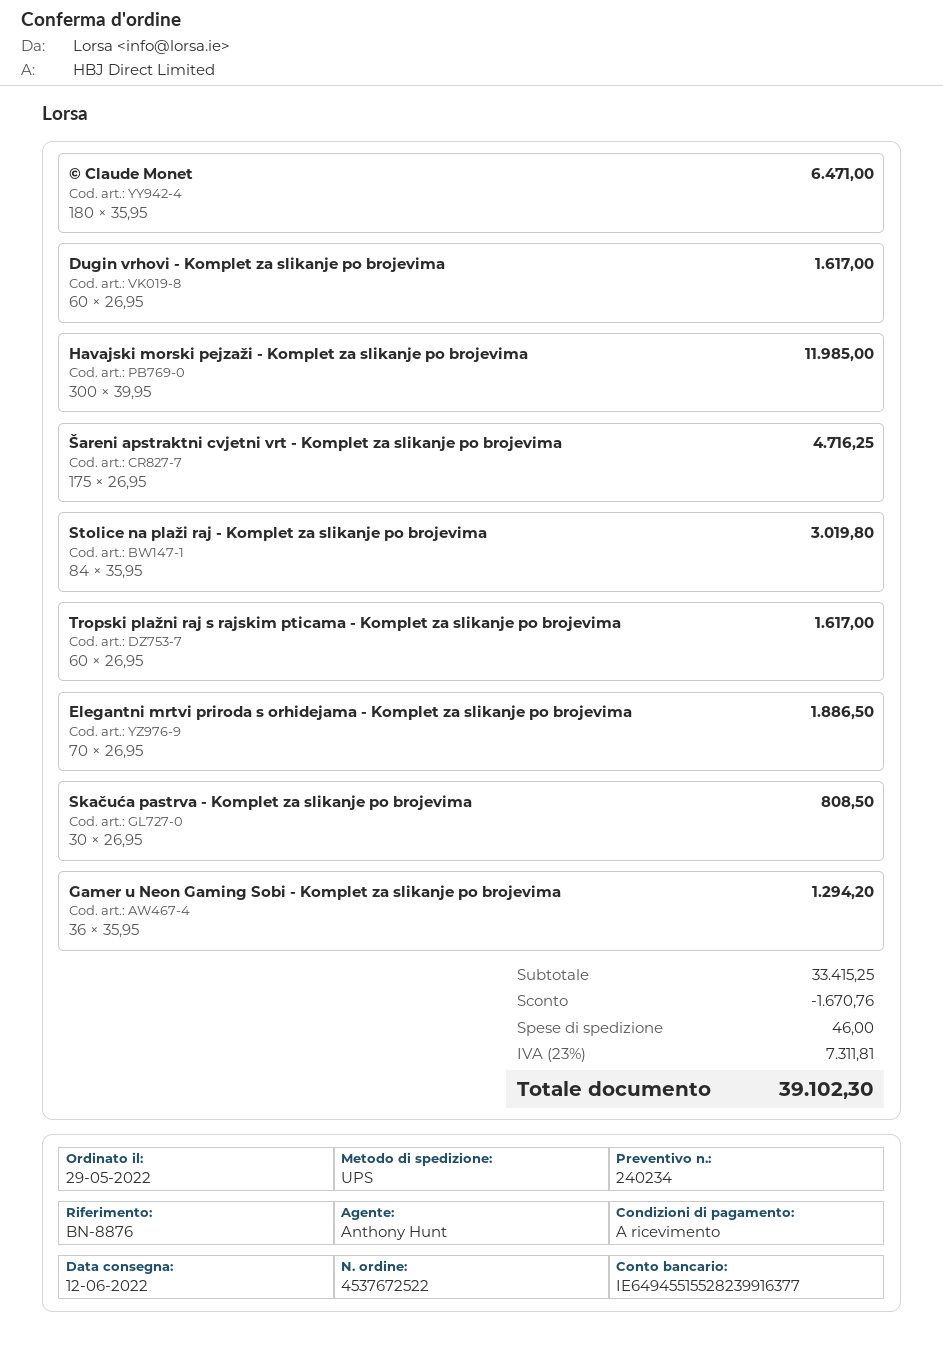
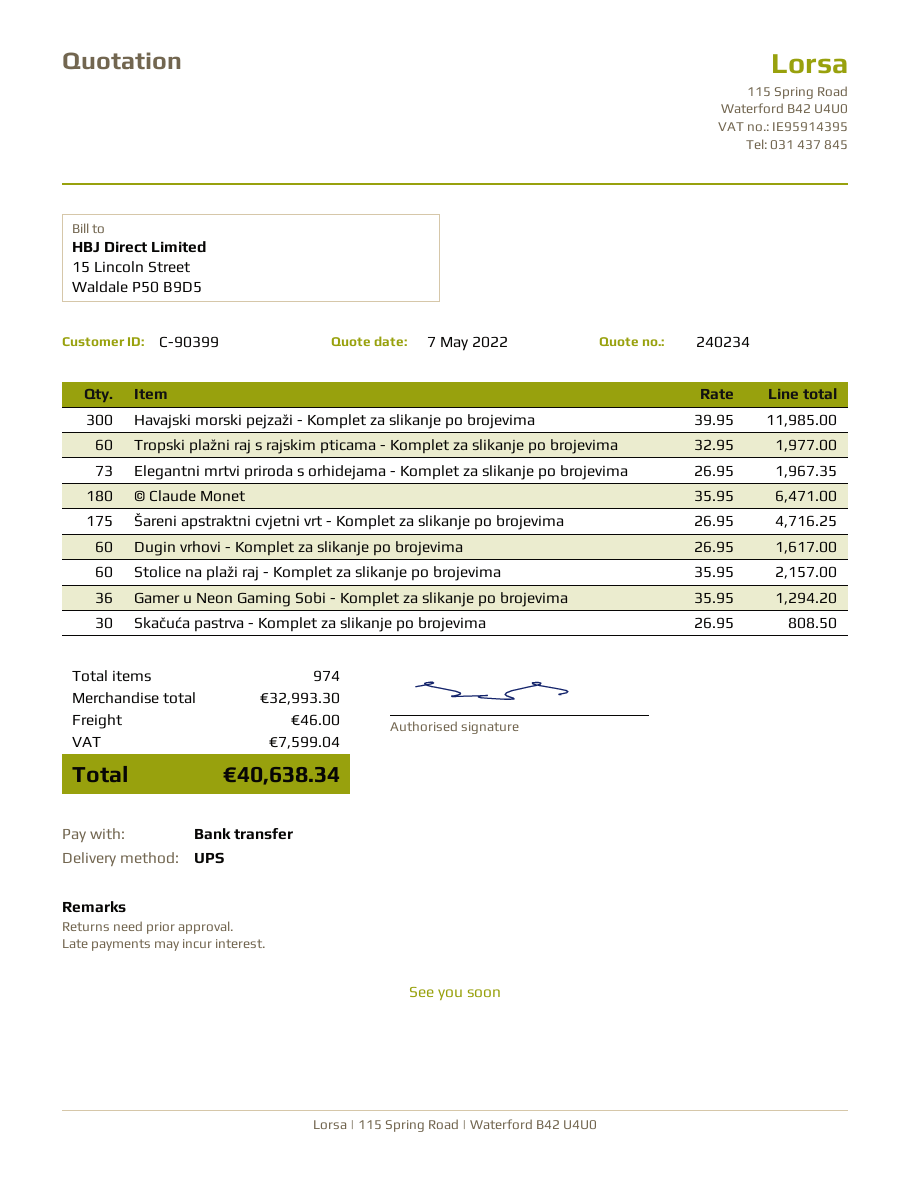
Stolice na plaži raj - Komplet za slikanje po brojevima: 84 x 35.95 = 3019.80 -> 60 x 35.95 = 2157.00
Tropski plažni raj s rajskim pticama - Komplet za slikanje po brojevima: 60 x 26.95 = 1617.00 -> 60 x 32.95 = 1977.00
Elegantni mrtvi priroda s orhidejama - Komplet za slikanje po brojevima: 70 x 26.95 = 1886.50 -> 73 x 26.95 = 1967.35
subtotal: 33415.25 -> 32993.30
discount: 1670.76 -> none
tax: 7311.81 -> 7599.04
total: 39102.30 -> 40638.34

